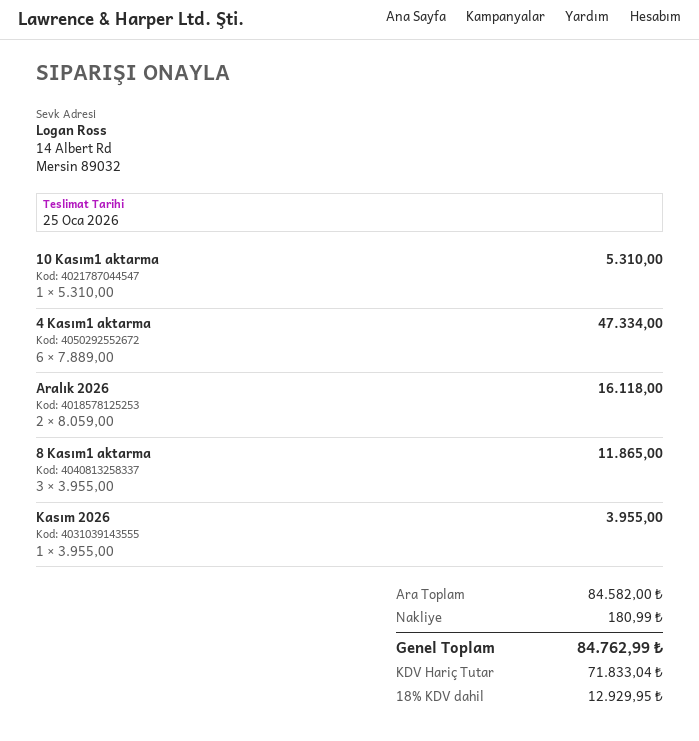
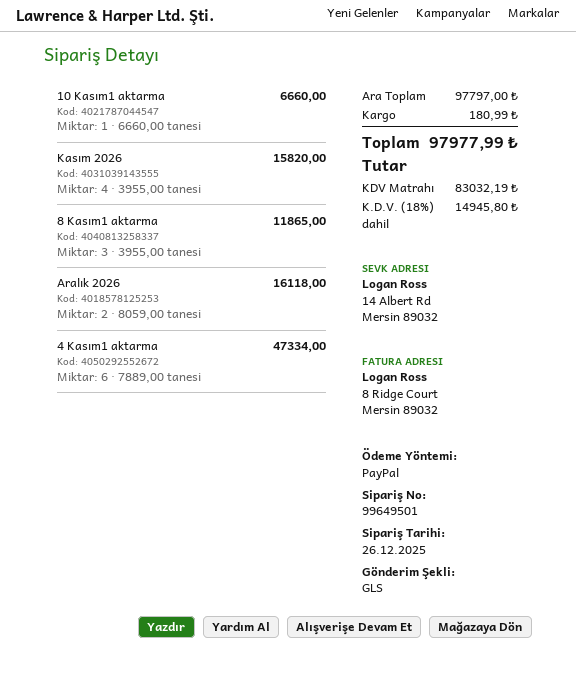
10 Kasım1 aktarma: 1 x 5310.00 = 5310.00 -> 1 x 6660.00 = 6660.00
Kasım 2026: 1 x 3955.00 = 3955.00 -> 4 x 3955.00 = 15820.00
subtotal: 84582.00 -> 97797.00
net: 71833.04 -> 83032.19
tax: 18% = 12929.95 -> 18% = 14945.80
total: 84762.99 -> 97977.99

